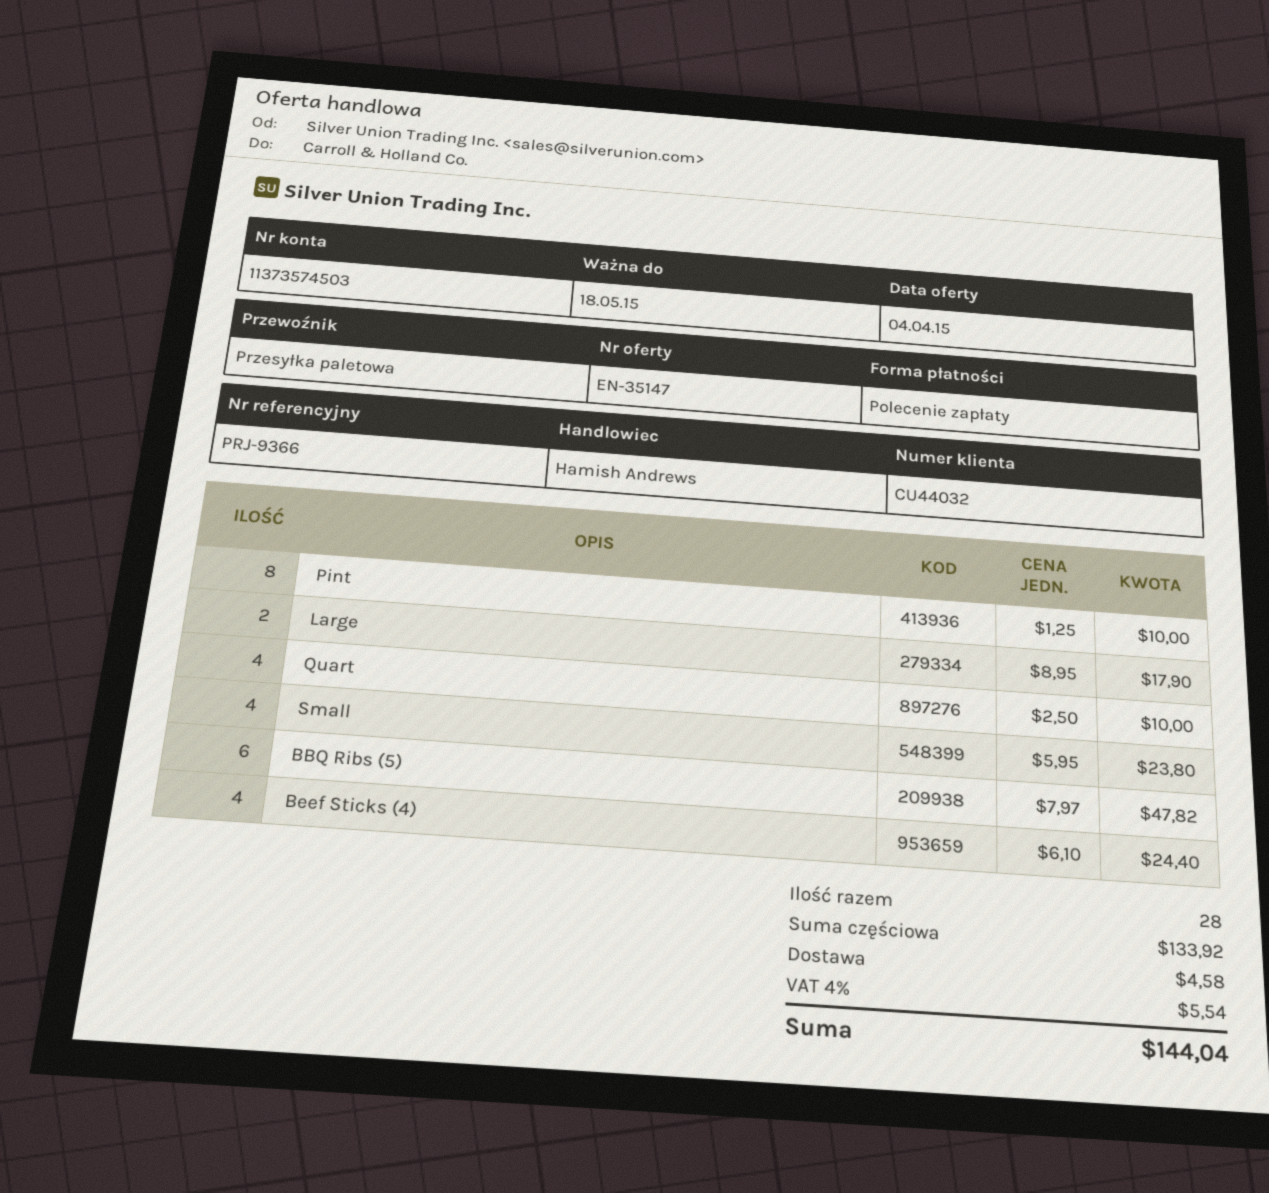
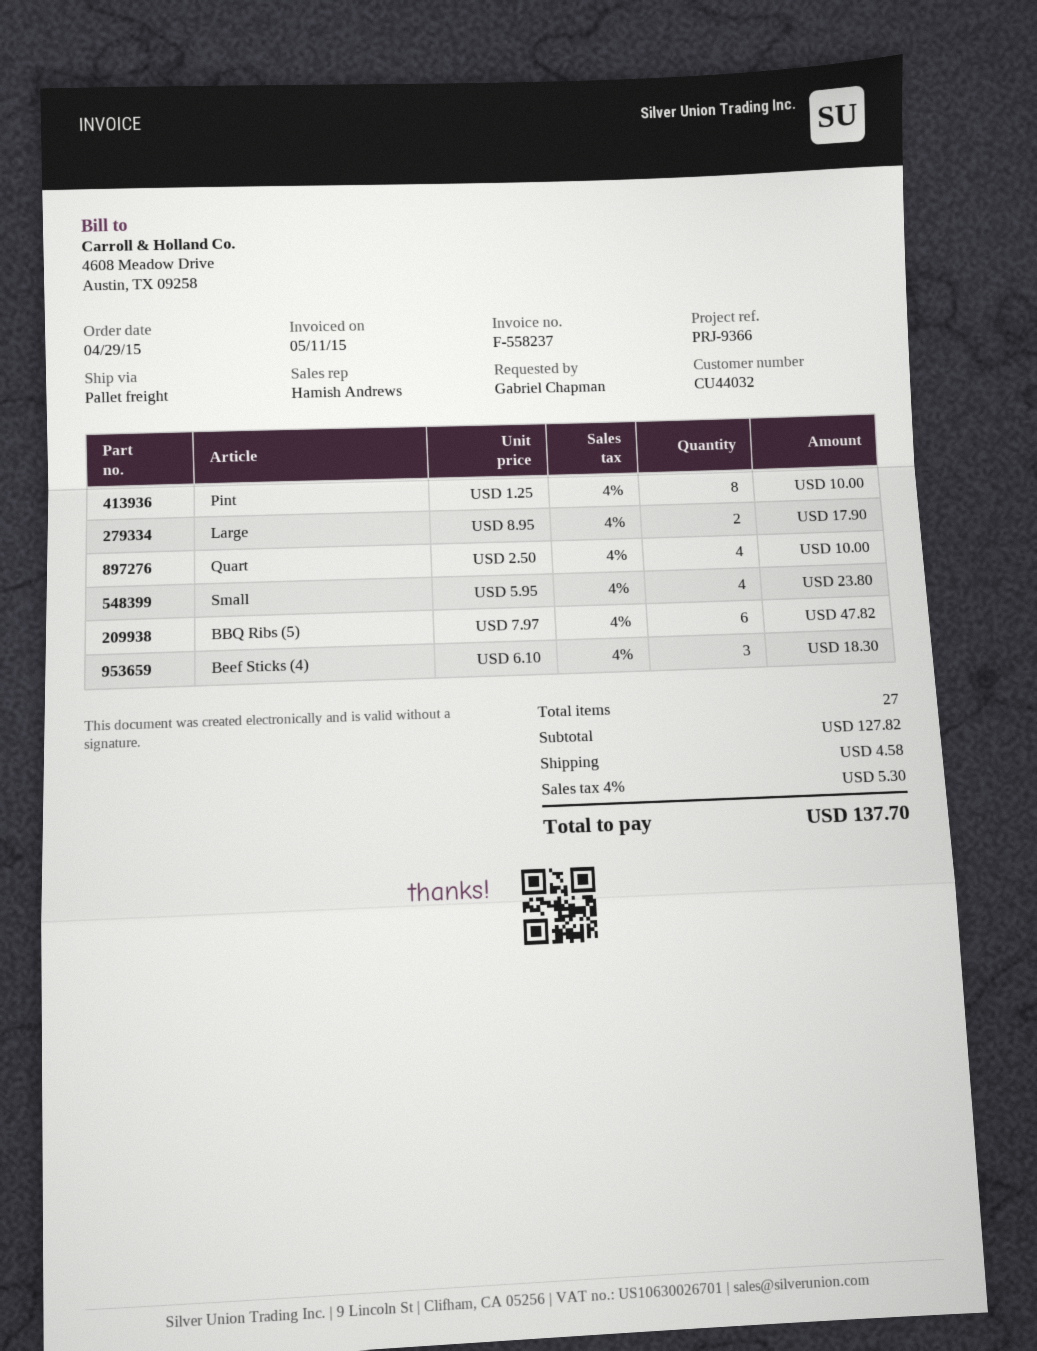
Beef Sticks (4): 4 x 6.10 = 24.40 -> 3 x 6.10 = 18.30
total quantity: 28 -> 27
subtotal: 133.92 -> 127.82
tax: 4% = 5.54 -> 4% = 5.30
total: 144.04 -> 137.70

